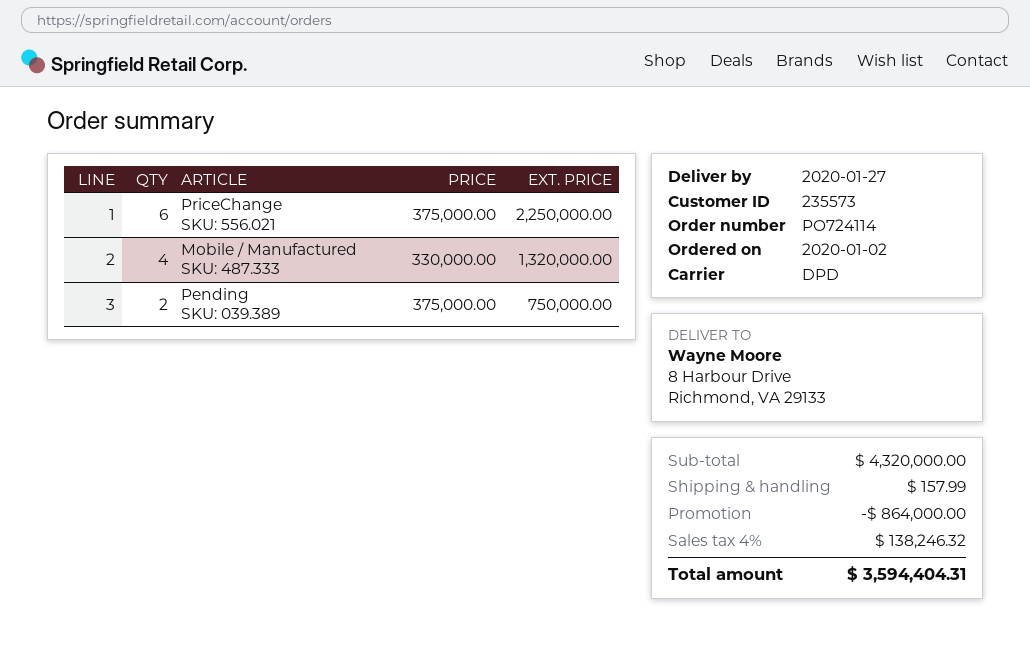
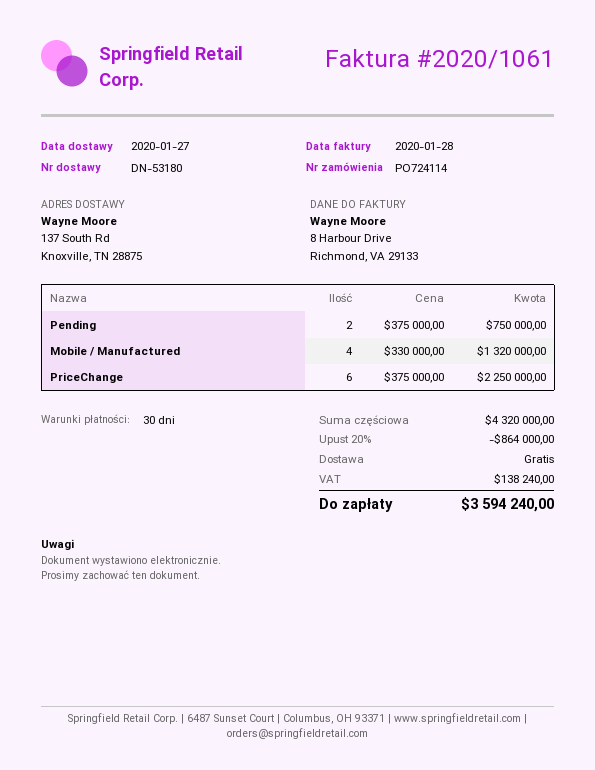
ship to: 8 Harbour Drive, Richmond, VA 29133 -> 137 South Rd, Knoxville, TN 28875
shipping: 157.99 -> 0.00
tax: 138246.32 -> 138240.00
total: 3594404.31 -> 3594240.00

